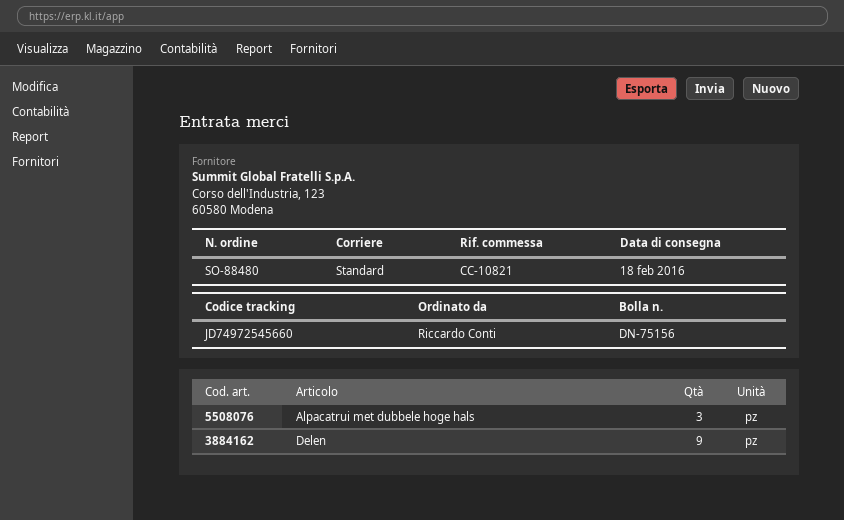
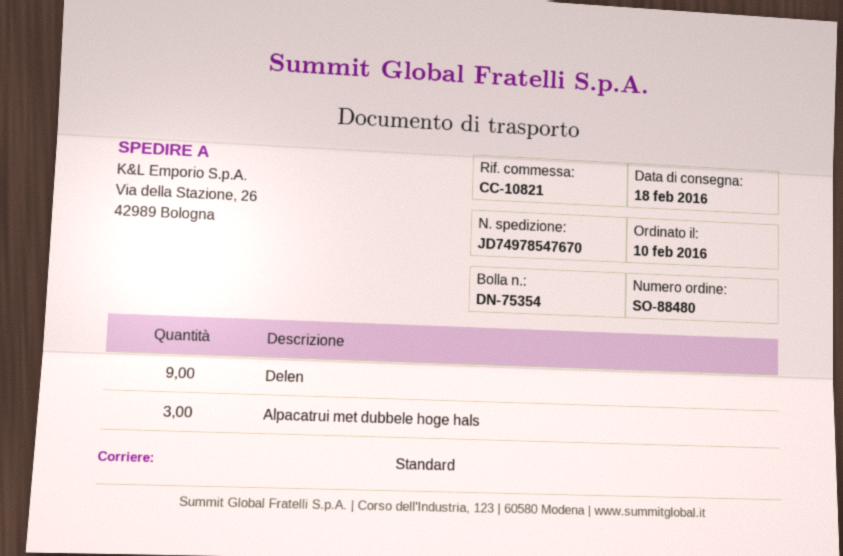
delivery note number: DN-75156 -> DN-75354
tracking number: JD74972545660 -> JD74978547670

